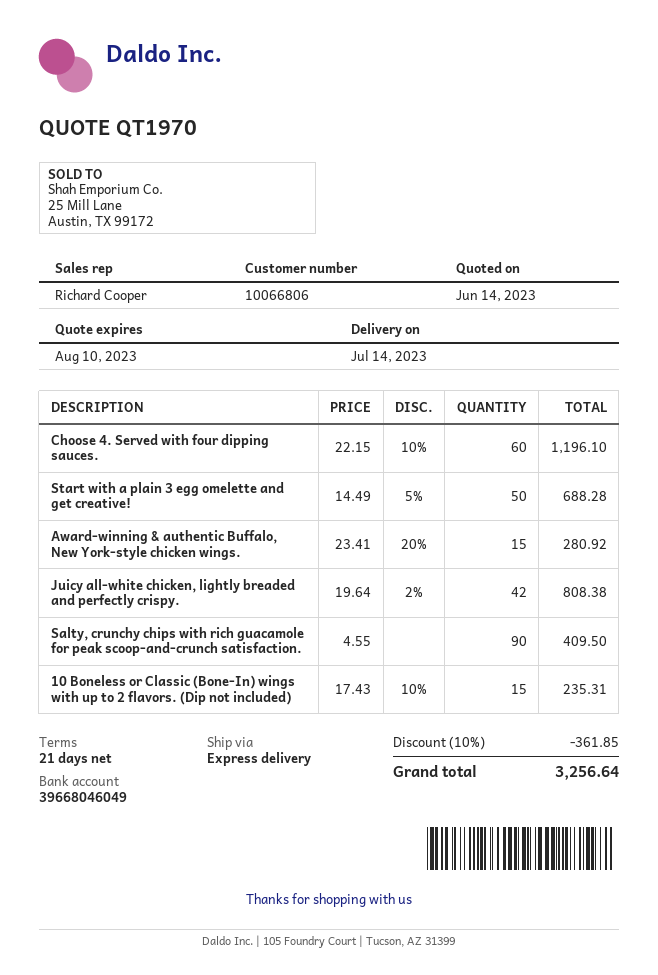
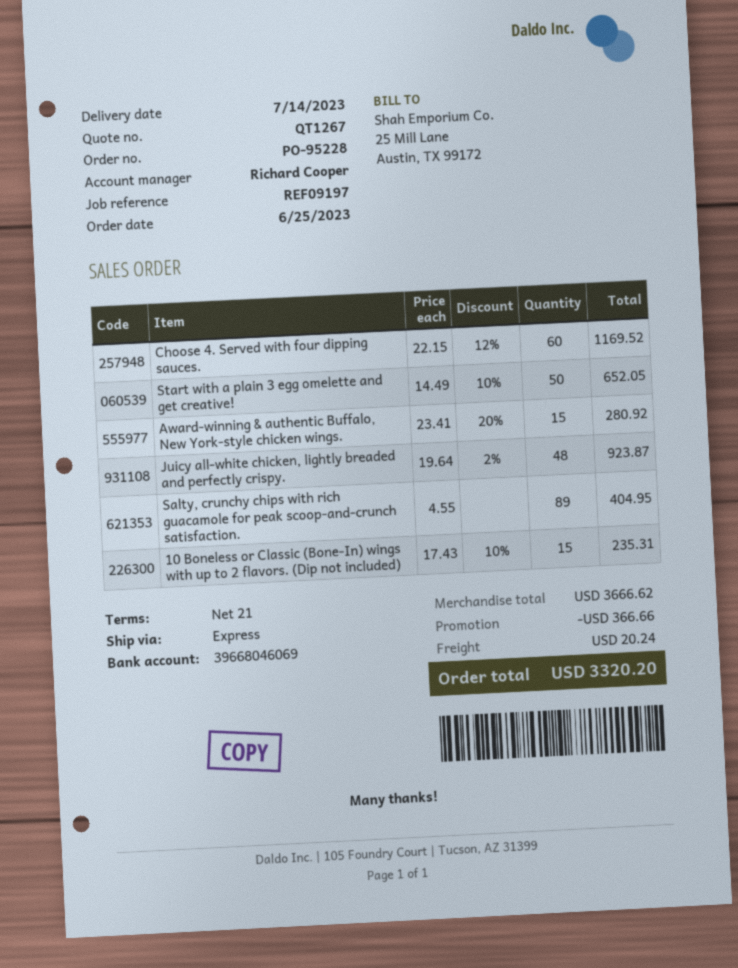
quote number: QT1970 -> QT1267
bank account: 39668046049 -> 39668046069
Choose 4. Served with four dipping sauces.: 60 x 22.15 - 10% = 1196.10 -> 60 x 22.15 - 12% = 1169.52
Start with a plain 3 egg omelette and get creative!: 50 x 14.49 - 5% = 688.28 -> 50 x 14.49 - 10% = 652.05
Juicy all-white chicken, lightly breaded and perfectly crispy.: 42 x 19.64 - 2% = 808.38 -> 48 x 19.64 - 2% = 923.87
Salty, crunchy chips with rich guacamole for peak scoop-and-crunch satisfaction.: 90 x 4.55 = 409.50 -> 89 x 4.55 = 404.95
discount: 361.85 -> 366.66
shipping: none -> 20.24
total: 3256.64 -> 3320.20

